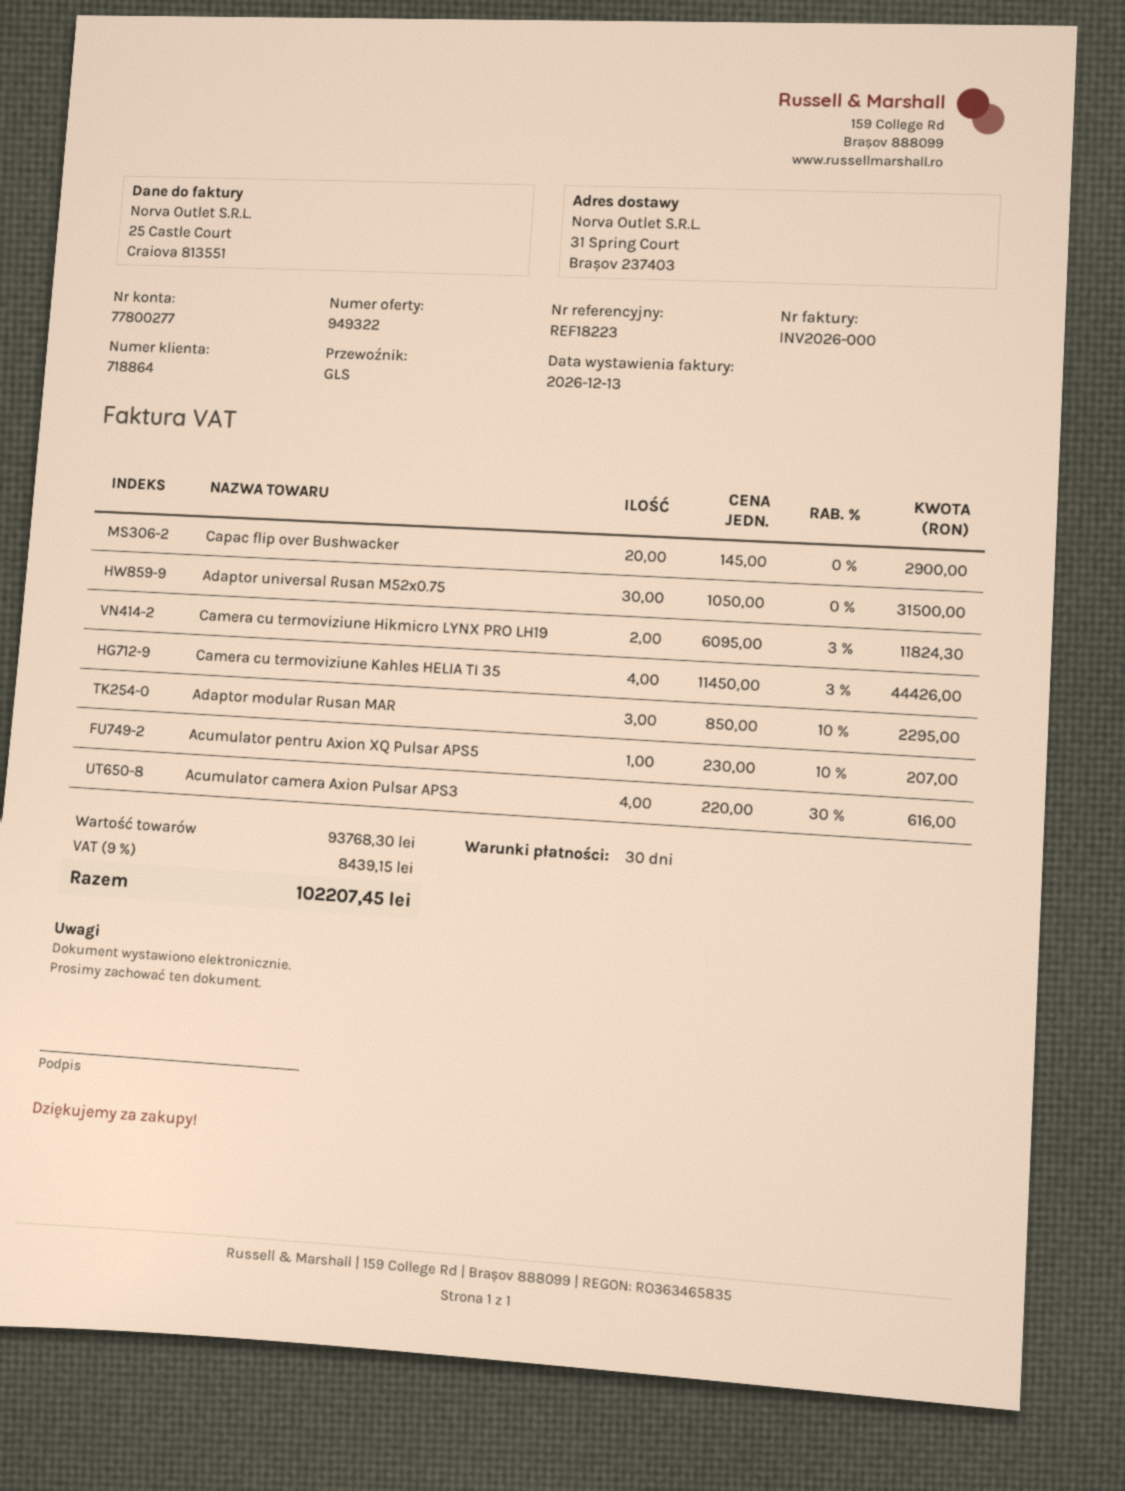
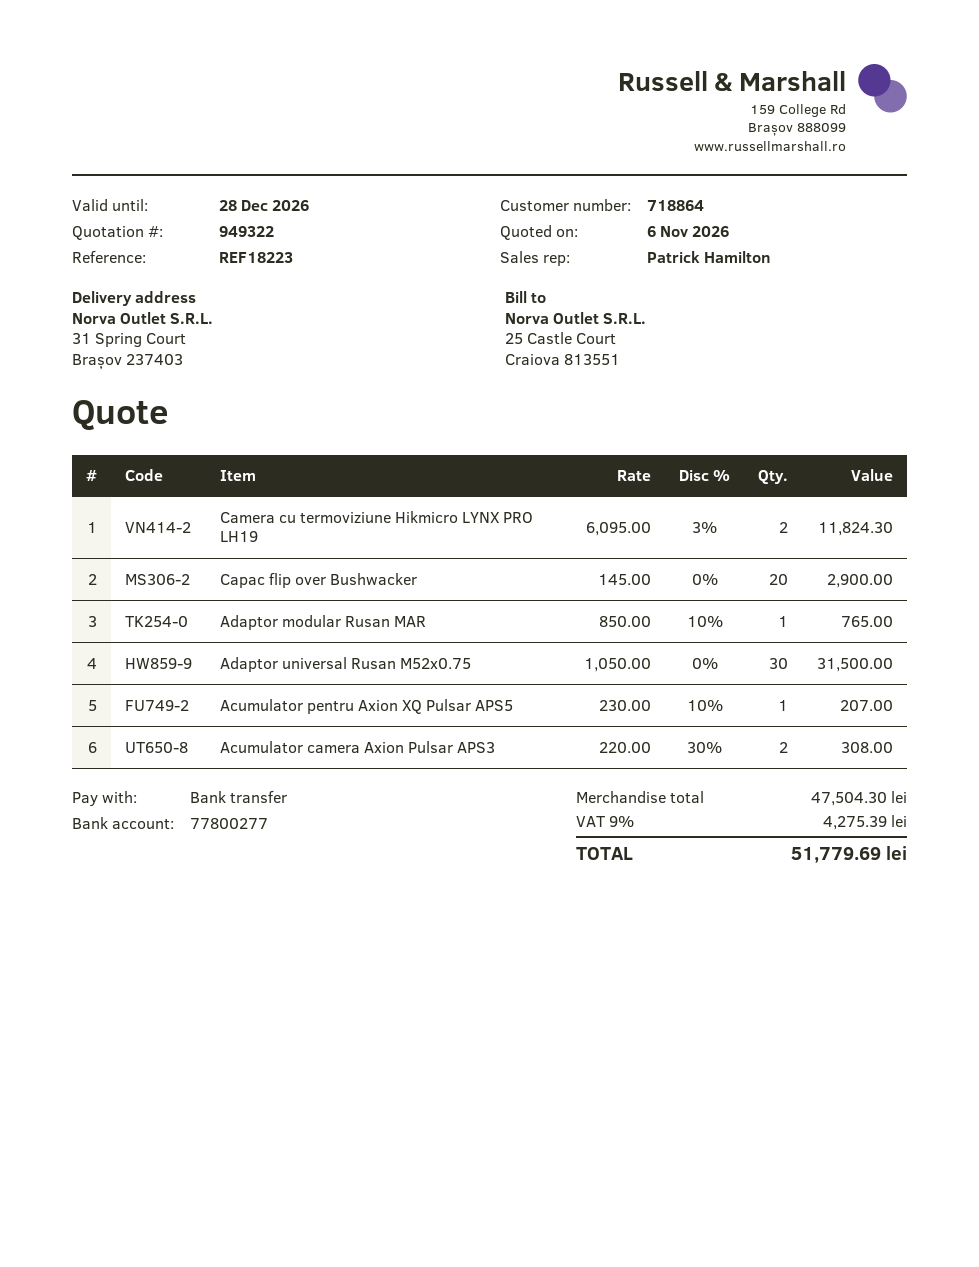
Camera cu termoviziune Kahles HELIA TI 35: 4 x 11450.00 - 3% = 44426.00 -> none
Adaptor modular Rusan MAR: 3 x 850.00 - 10% = 2295.00 -> 1 x 850.00 - 10% = 765.00
Acumulator camera Axion Pulsar APS3: 4 x 220.00 - 30% = 616.00 -> 2 x 220.00 - 30% = 308.00
subtotal: 93768.30 -> 47504.30
tax: 9% = 8439.15 -> 9% = 4275.39
total: 102207.45 -> 51779.69

